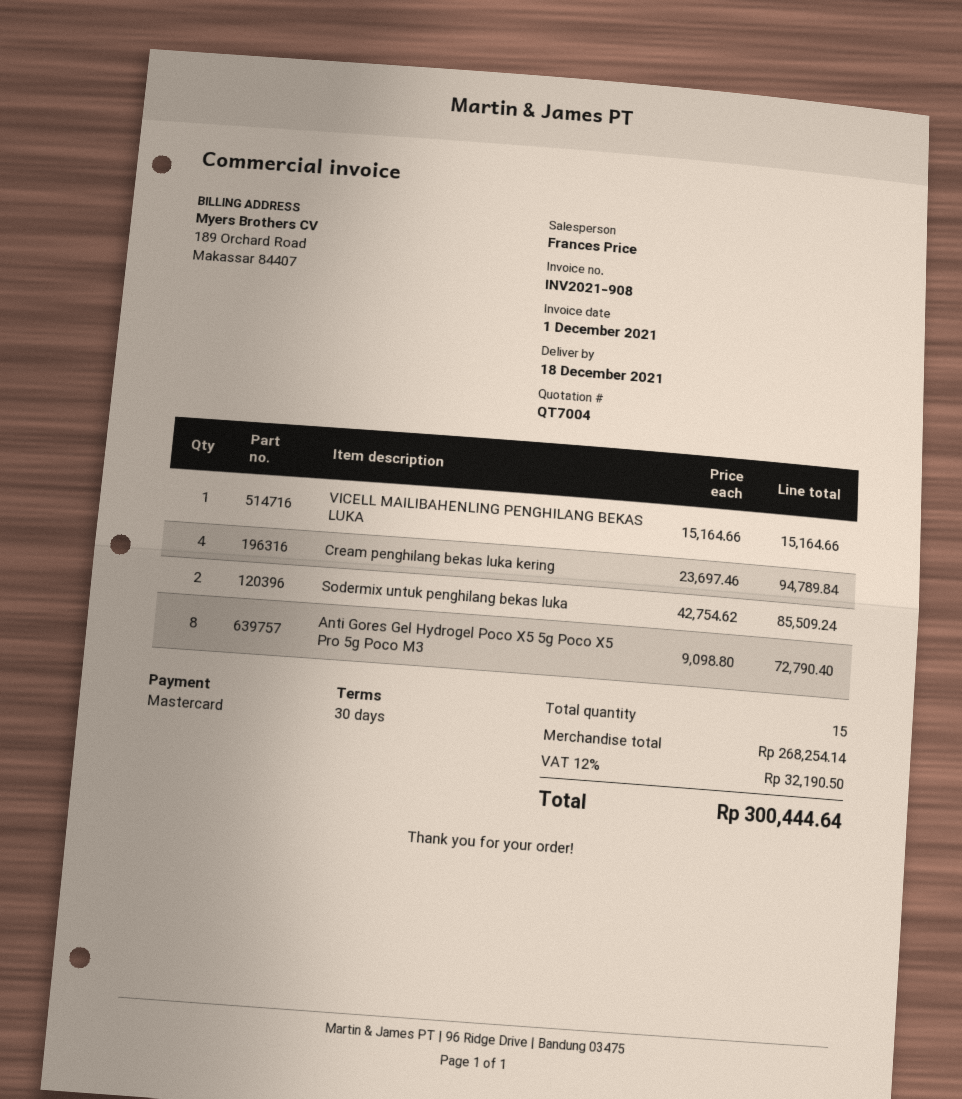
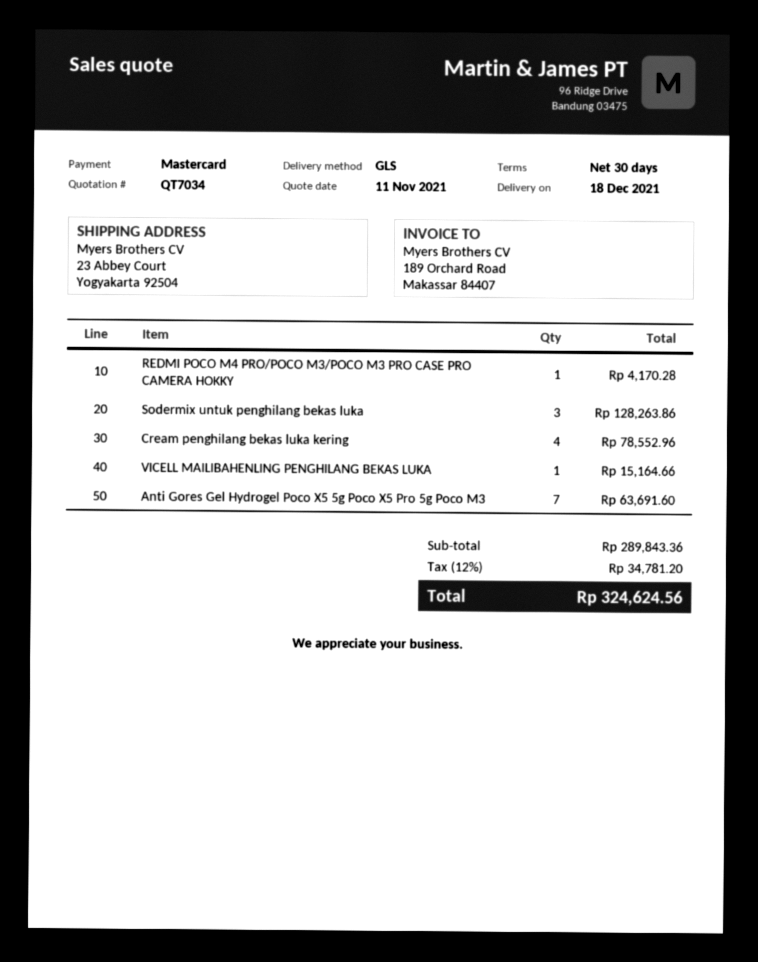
quote number: QT7004 -> QT7034
Cream penghilang bekas luka kering: 4 for 94789.84 -> 4 for 78552.96
Sodermix untuk penghilang bekas luka: 2 for 85509.24 -> 3 for 128263.86
Anti Gores Gel Hydrogel Poco X5 5g Poco X5 Pro 5g Poco M3: 8 for 72790.40 -> 7 for 63691.60
REDMI POCO M4 PRO/POCO M3/POCO M3 PRO CASE PRO CAMERA HOKKY: none -> 1 for 4170.28
subtotal: 268254.14 -> 289843.36
tax: 12% = 32190.50 -> 12% = 34781.20
total: 300444.64 -> 324624.56

